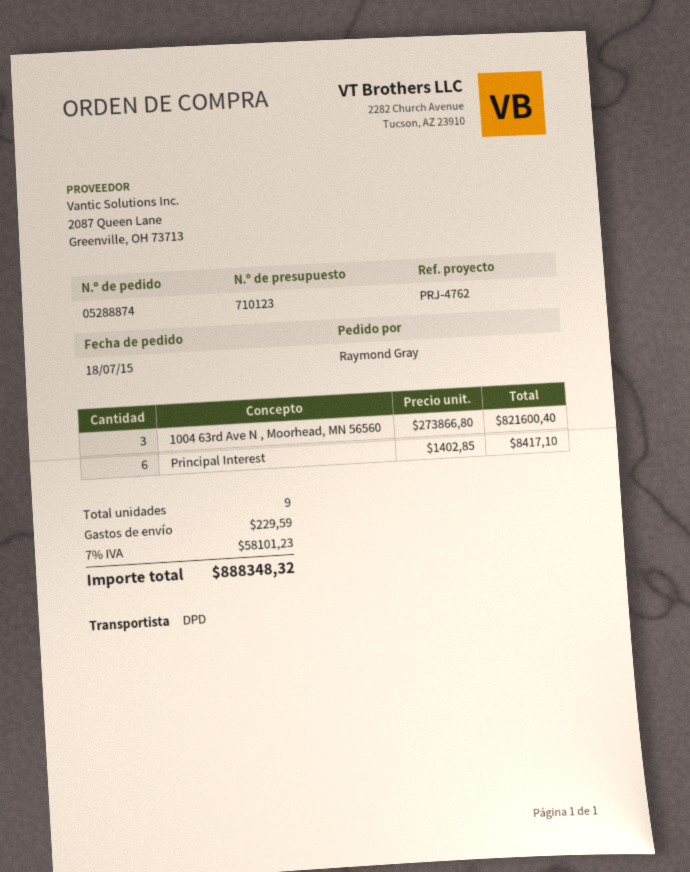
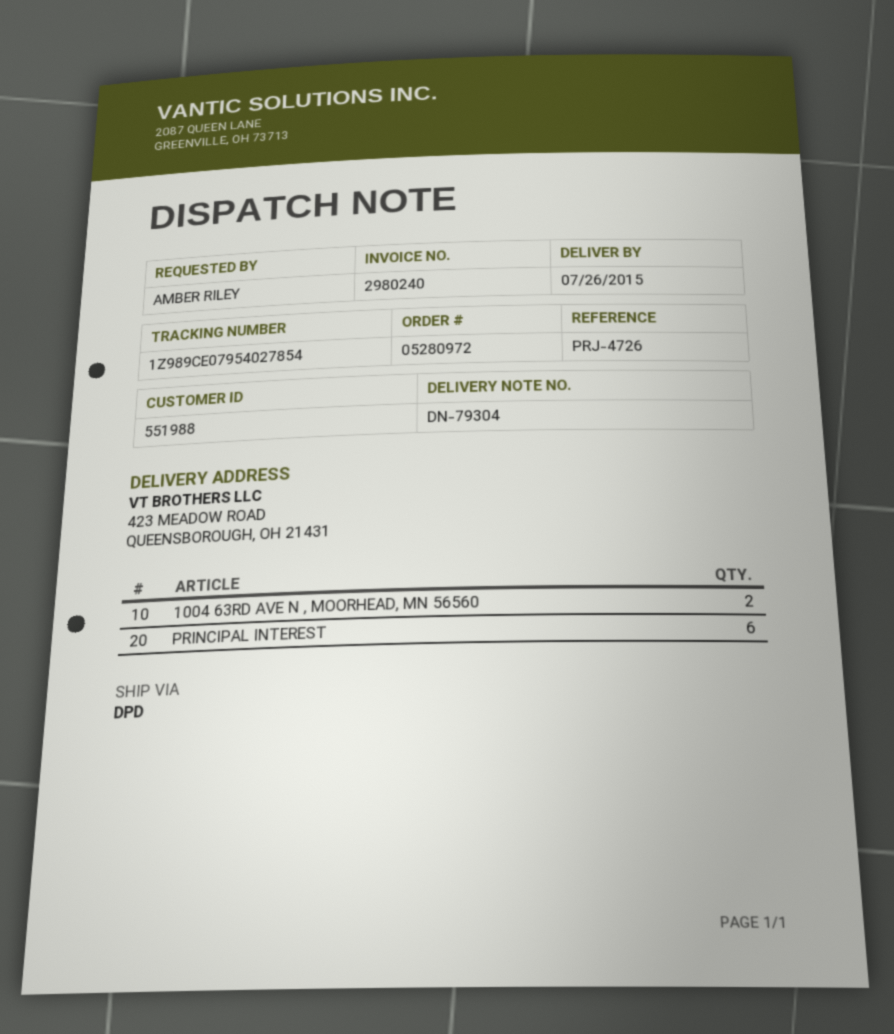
order number: 05288874 -> 05280972
reference: PRJ-4762 -> PRJ-4726
ordered by: Raymond Gray -> AMBER RILEY
1004 63rd Ave N , Moorhead, MN 56560: 3 -> 2

